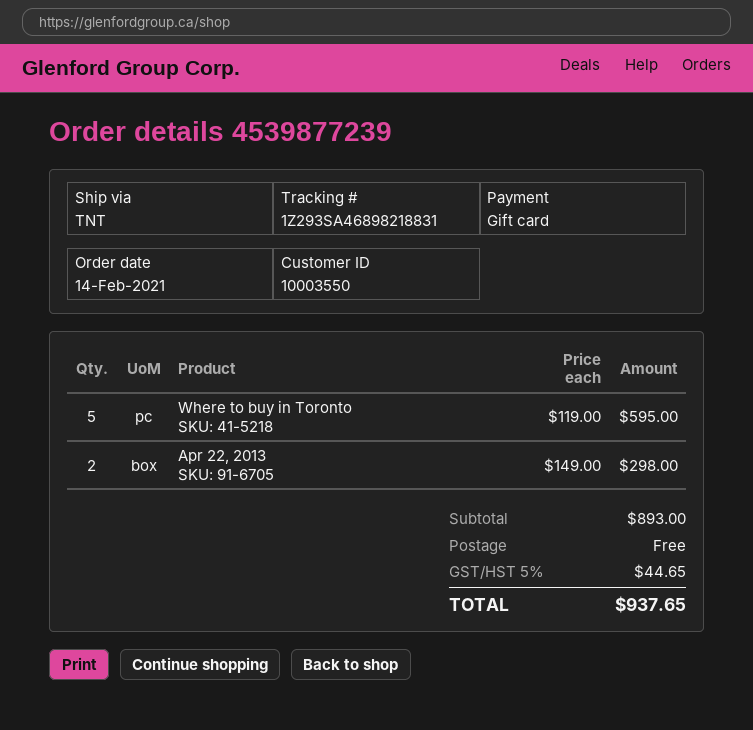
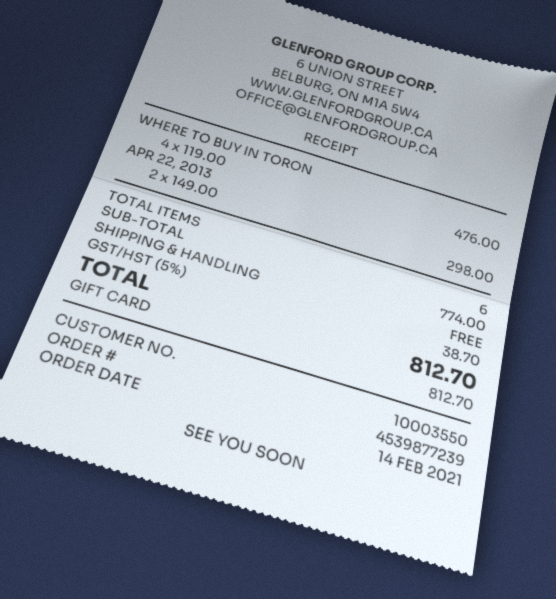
Where to buy in Toronto: 5 x 119.00 = 595.00 -> 4 x 119.00 = 476.00
subtotal: 893.00 -> 774.00
tax: 5% = 44.65 -> 5% = 38.70
total: 937.65 -> 812.70

